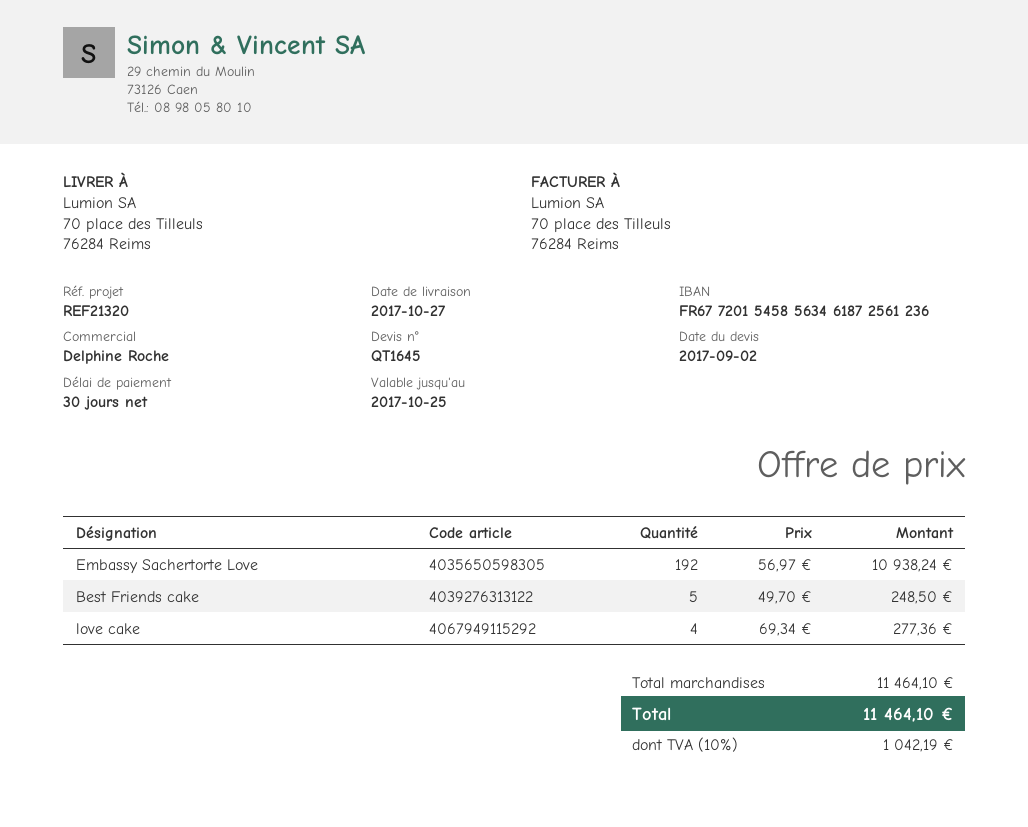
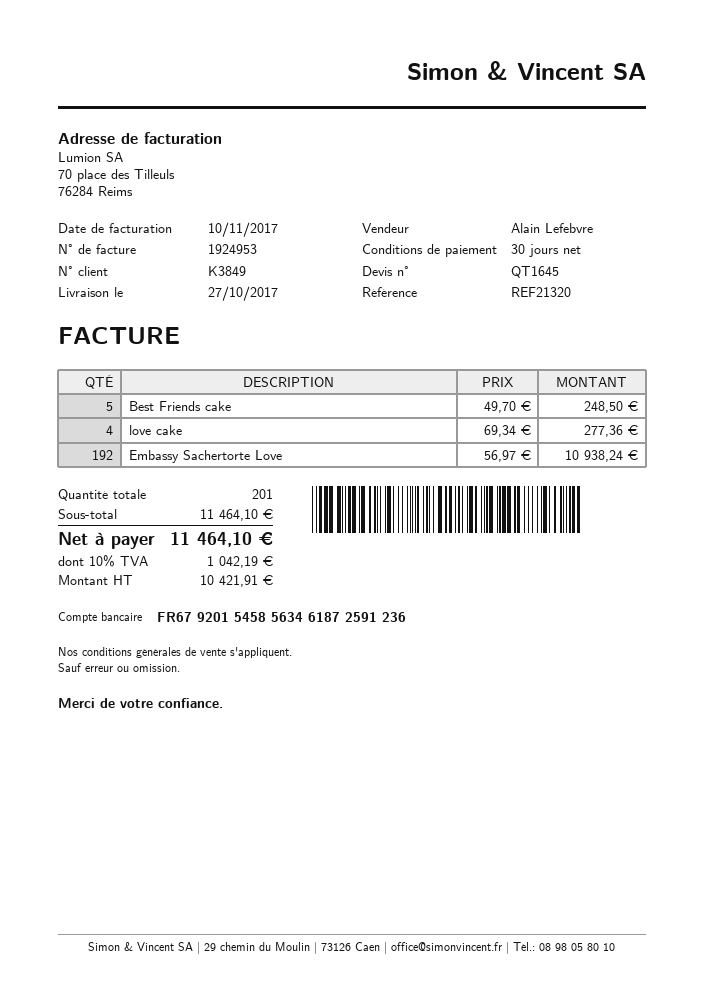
sales rep: Delphine Roche -> Alain Lefebvre
bank account: FR6772015458563461872561236 -> FR6792015458563461872591236

